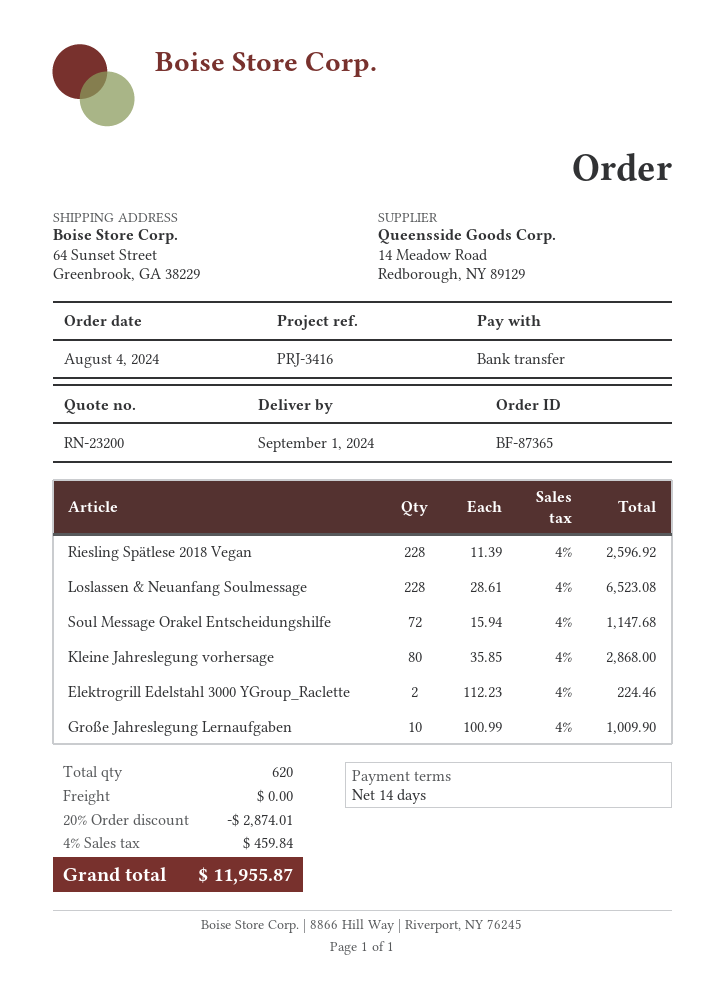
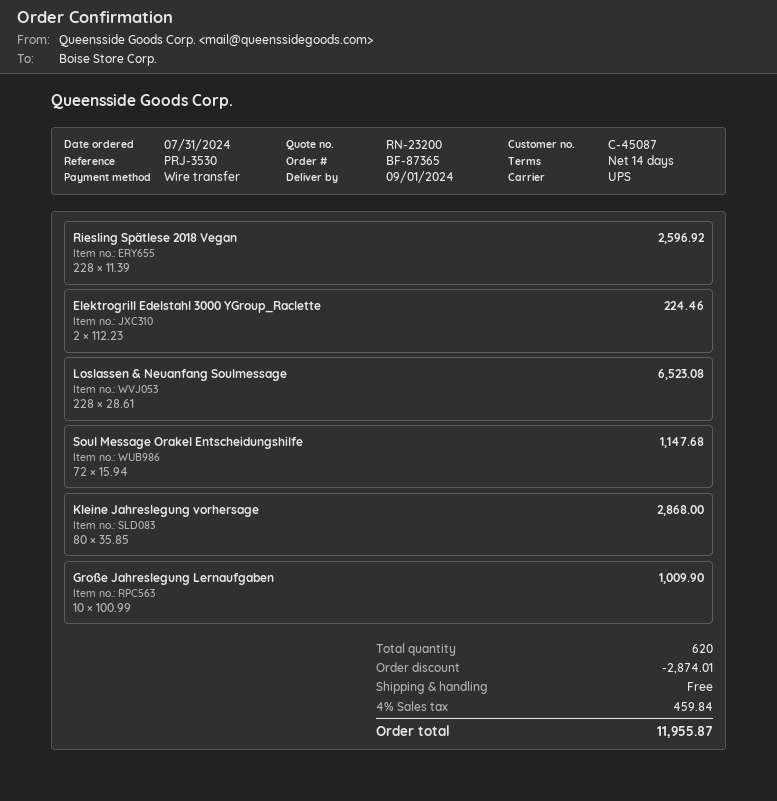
order date: 2024-08-04 -> 2024-07-31
reference: PRJ-3416 -> PRJ-3530

